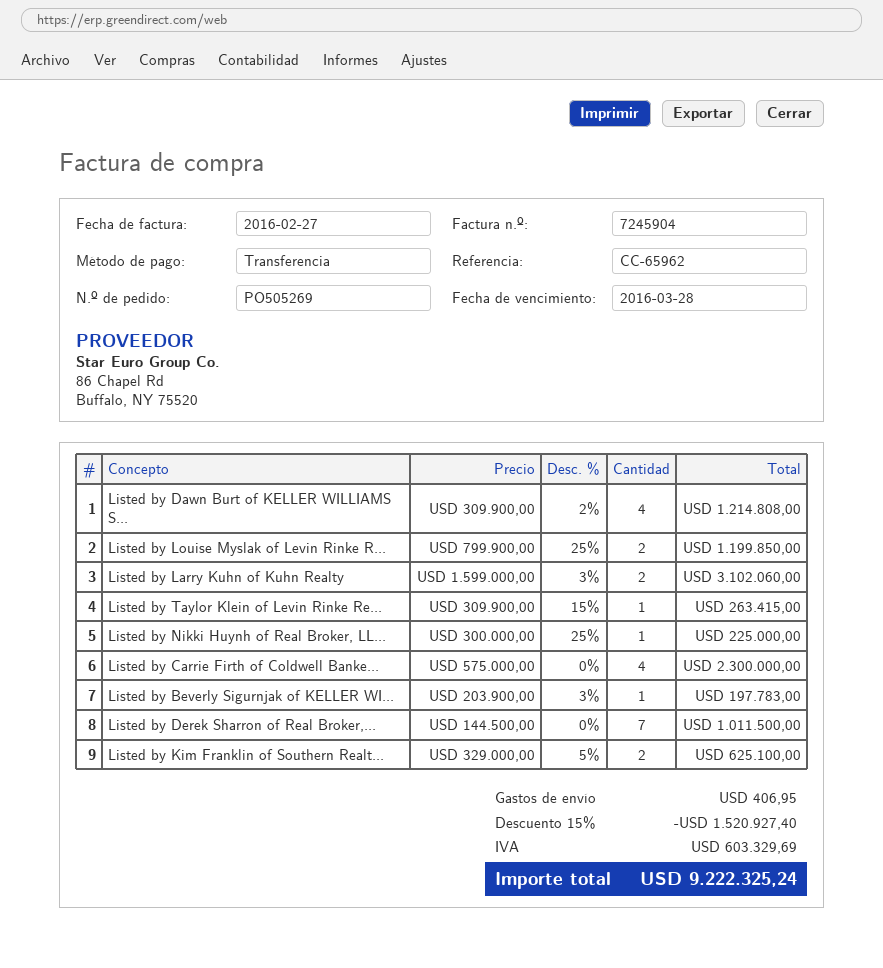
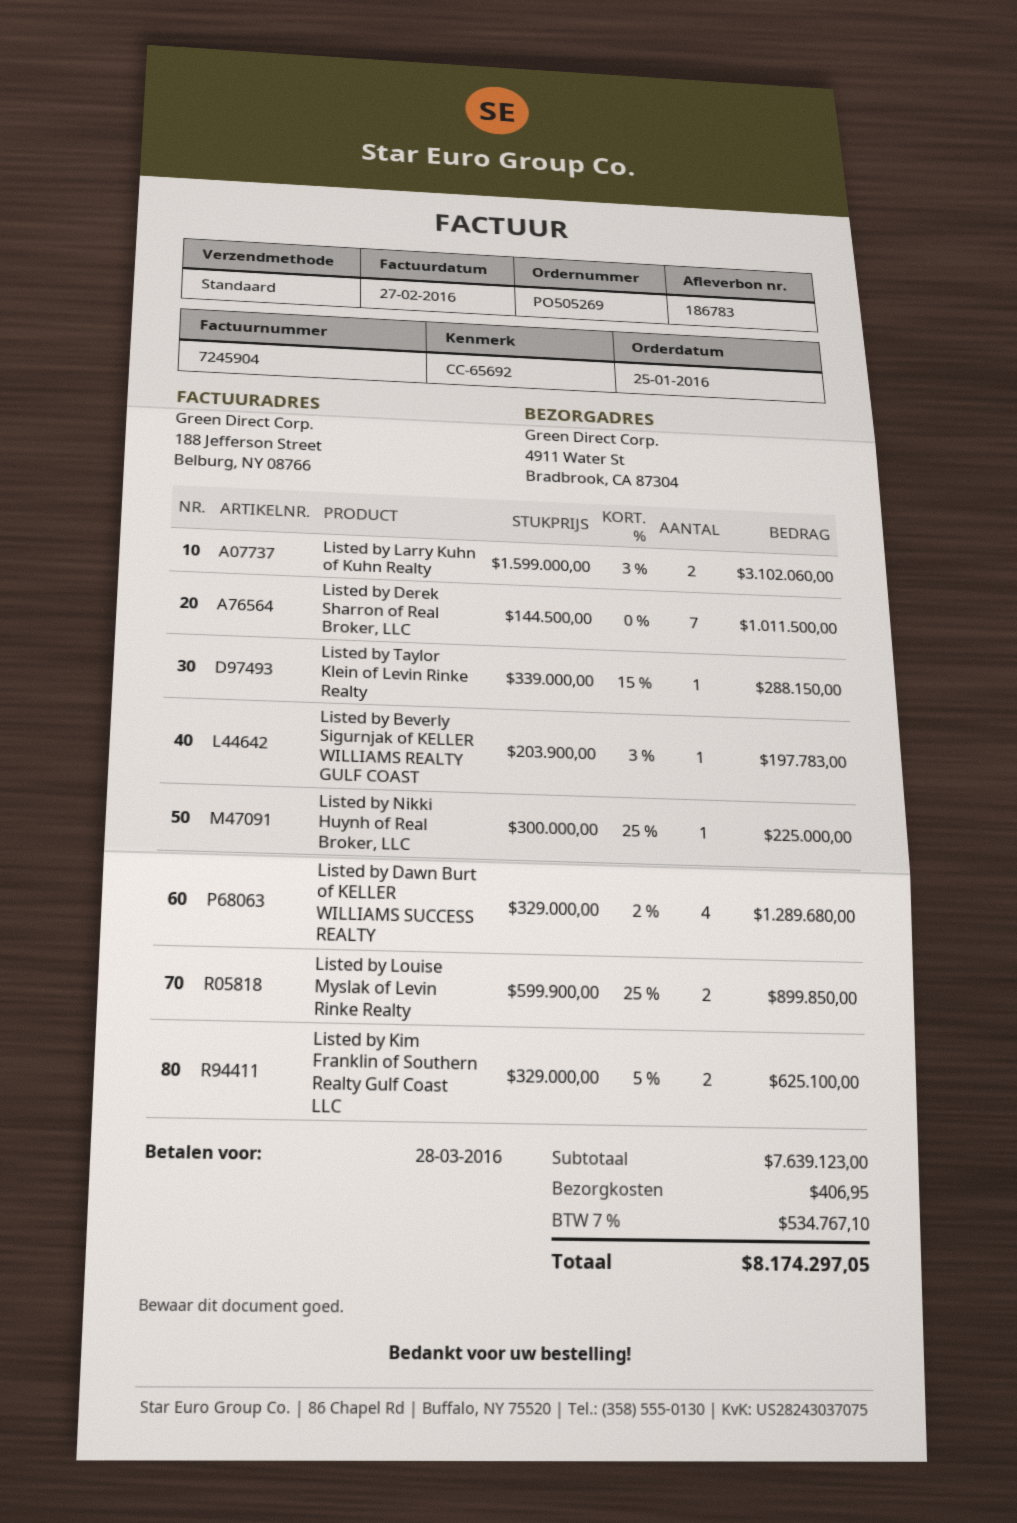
reference: CC-65962 -> CC-65692
Listed by Dawn Burt of KELLER WILLIAMS S...: 4 x 309900.00 - 2% = 1214808.00 -> 4 x 329000.00 - 2% = 1289680.00
Listed by Louise Myslak of Levin Rinke R...: 2 x 799900.00 - 25% = 1199850.00 -> 2 x 599900.00 - 25% = 899850.00
Listed by Taylor Klein of Levin Rinke Re...: 1 x 309900.00 - 15% = 263415.00 -> 1 x 339000.00 - 15% = 288150.00
Listed by Carrie Firth of Coldwell Banke...: 4 x 575000.00 = 2300000.00 -> none
discount: 15% = 1520927.40 -> none
tax: 603329.69 -> 534767.10
total: 9222325.24 -> 8174297.05

